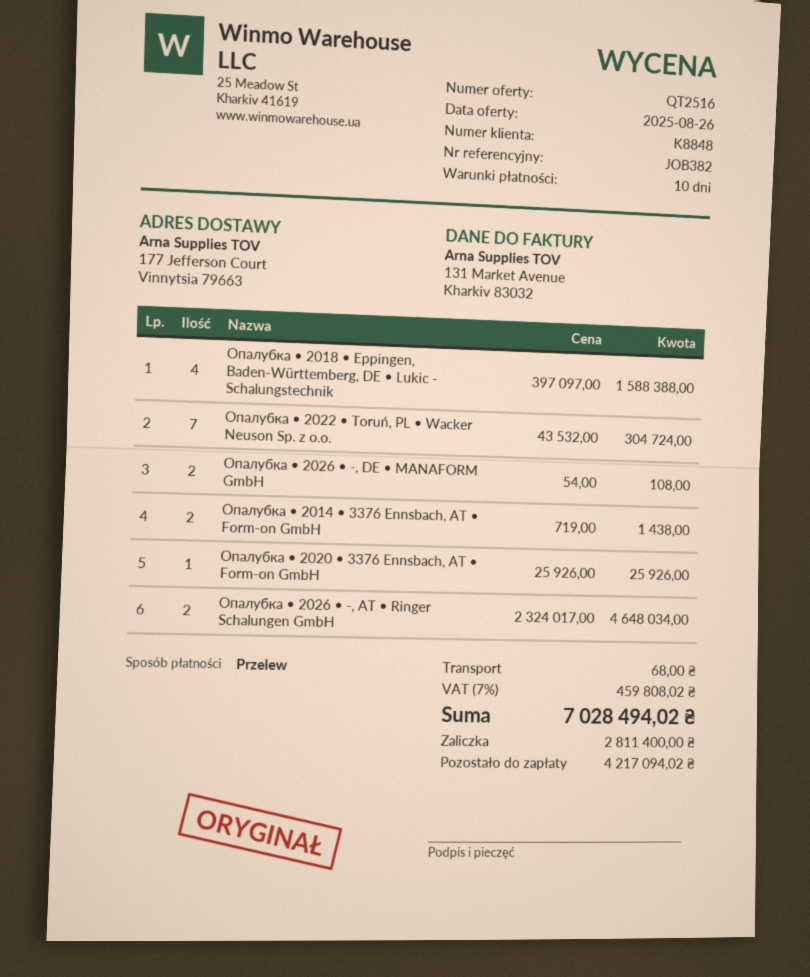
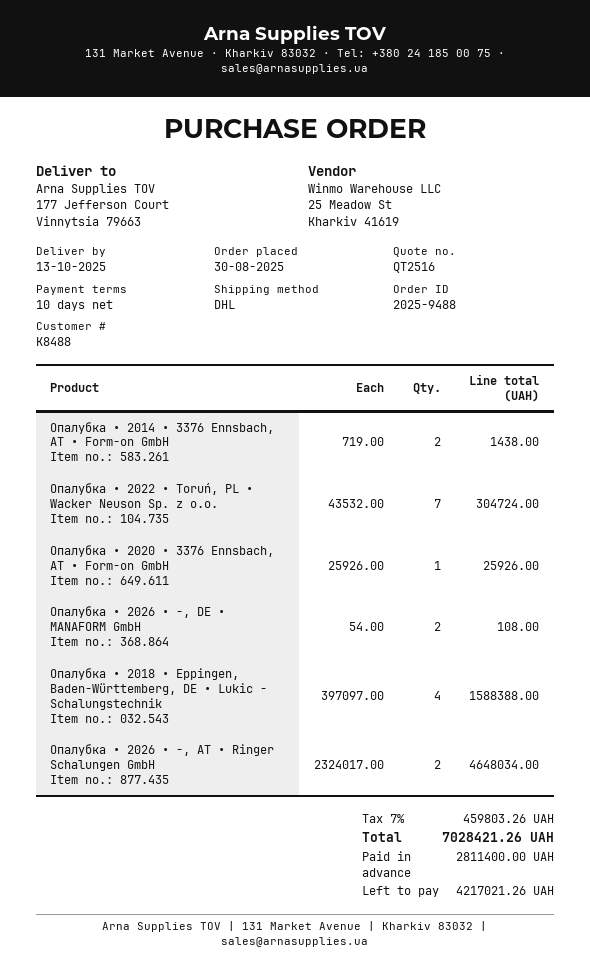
customer number: K8848 -> K8488
shipping: 68.00 -> none
tax: 7% = 459808.02 -> 7% = 459803.26
total: 7028494.02 -> 7028421.26
balance: 4217094.02 -> 4217021.26

